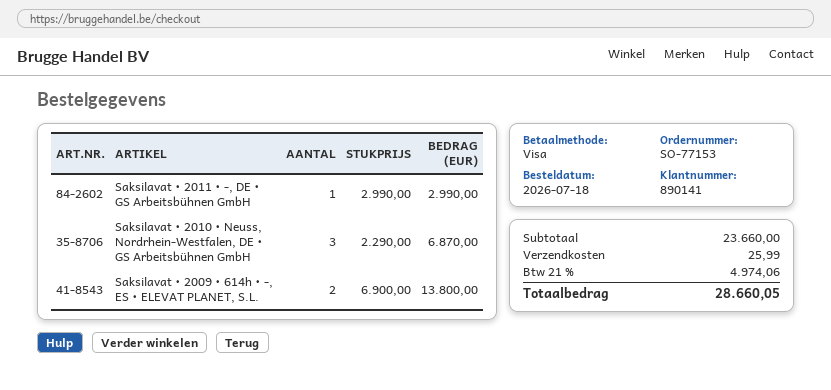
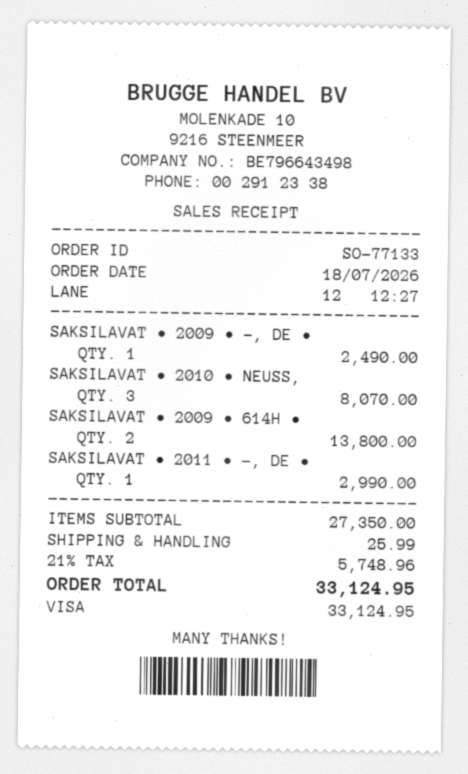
order number: SO-77153 -> SO-77133
Saksilavat • 2010 • Neuss, Nordrhein-Westfalen, DE • GS Arbeitsbühnen GmbH: 3 for 6870.00 -> 3 for 8070.00
SAKSILAVAT • 2009 • -, DE •: none -> 1 for 2490.00
subtotal: 23660.00 -> 27350.00
tax: 21% = 4974.06 -> 21% = 5748.96
total: 28660.05 -> 33124.95

